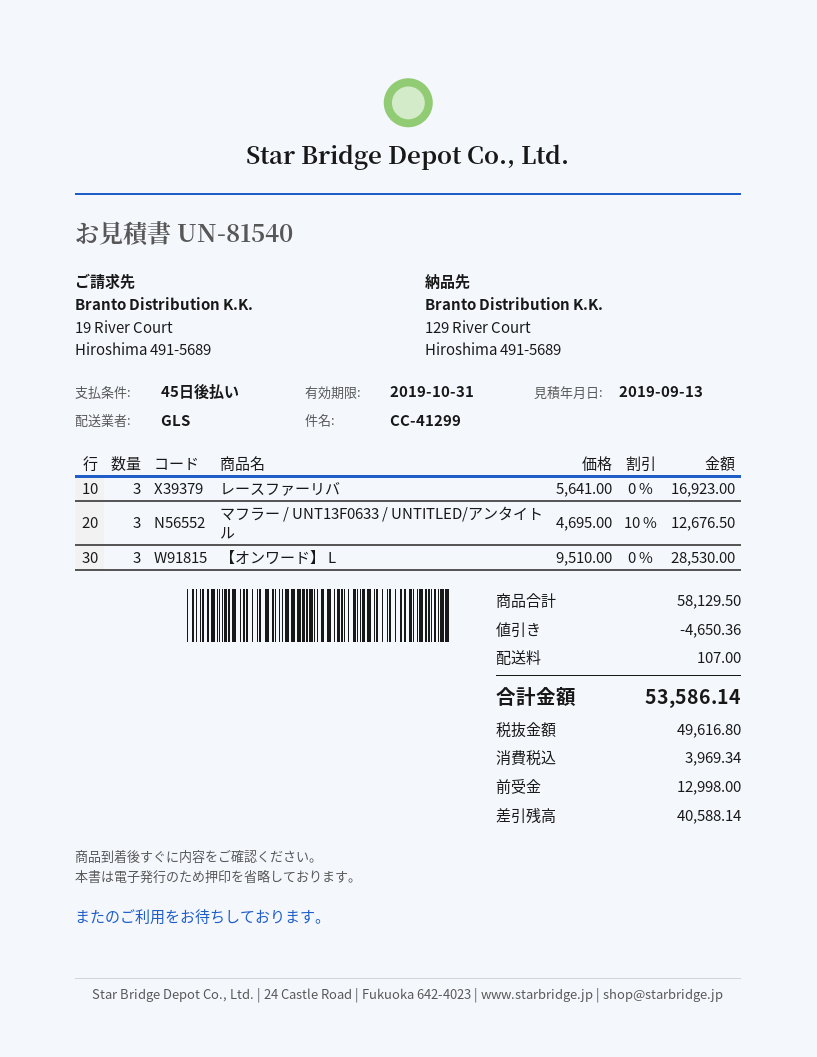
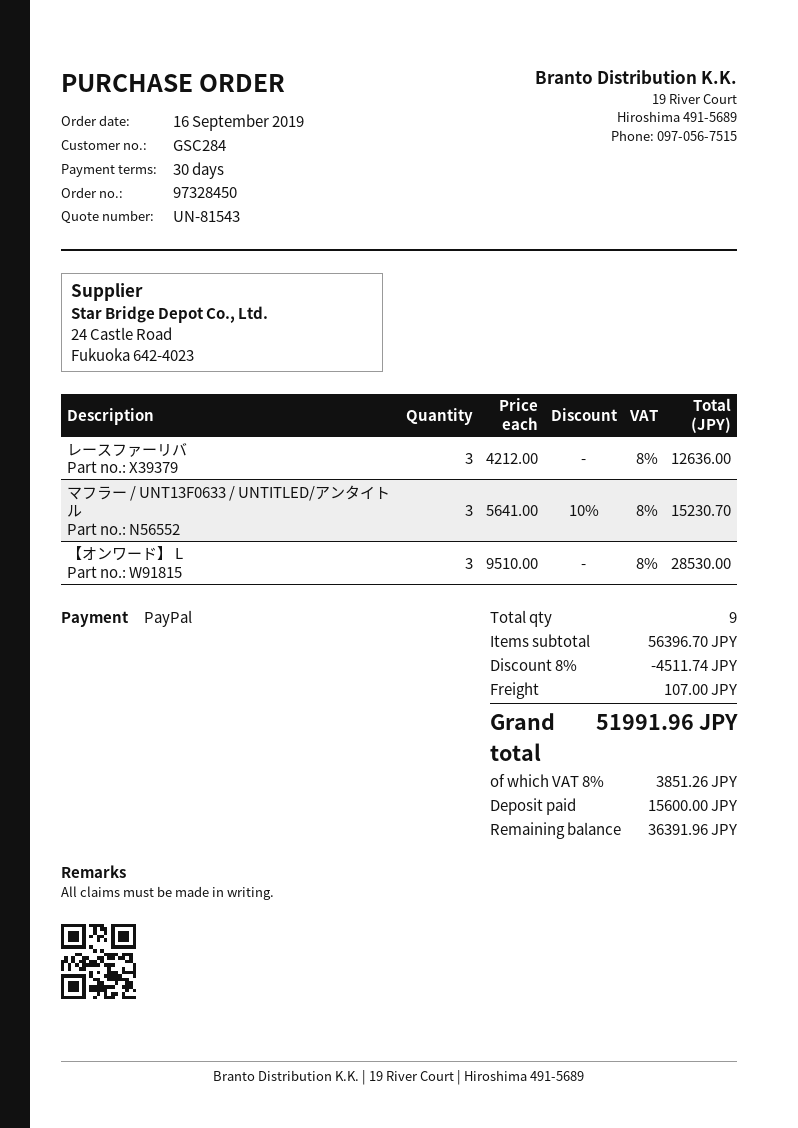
quote number: UN-81540 -> UN-81543
payment terms: 45 days -> 30 days
レースファーリバ: 3 x 5641.00 = 16923.00 -> 3 x 4212.00 = 12636.00
マフラー / UNT13F0633 / UNTITLED/アンタイトル: 3 x 4695.00 - 10% = 12676.50 -> 3 x 5641.00 - 10% = 15230.70
subtotal: 58129.50 -> 56396.70
discount: 4650.36 -> 4511.74
tax: 3969.34 -> 3851.26
total: 53586.14 -> 51991.96
deposit: 12998.00 -> 15600.00
balance: 40588.14 -> 36391.96

